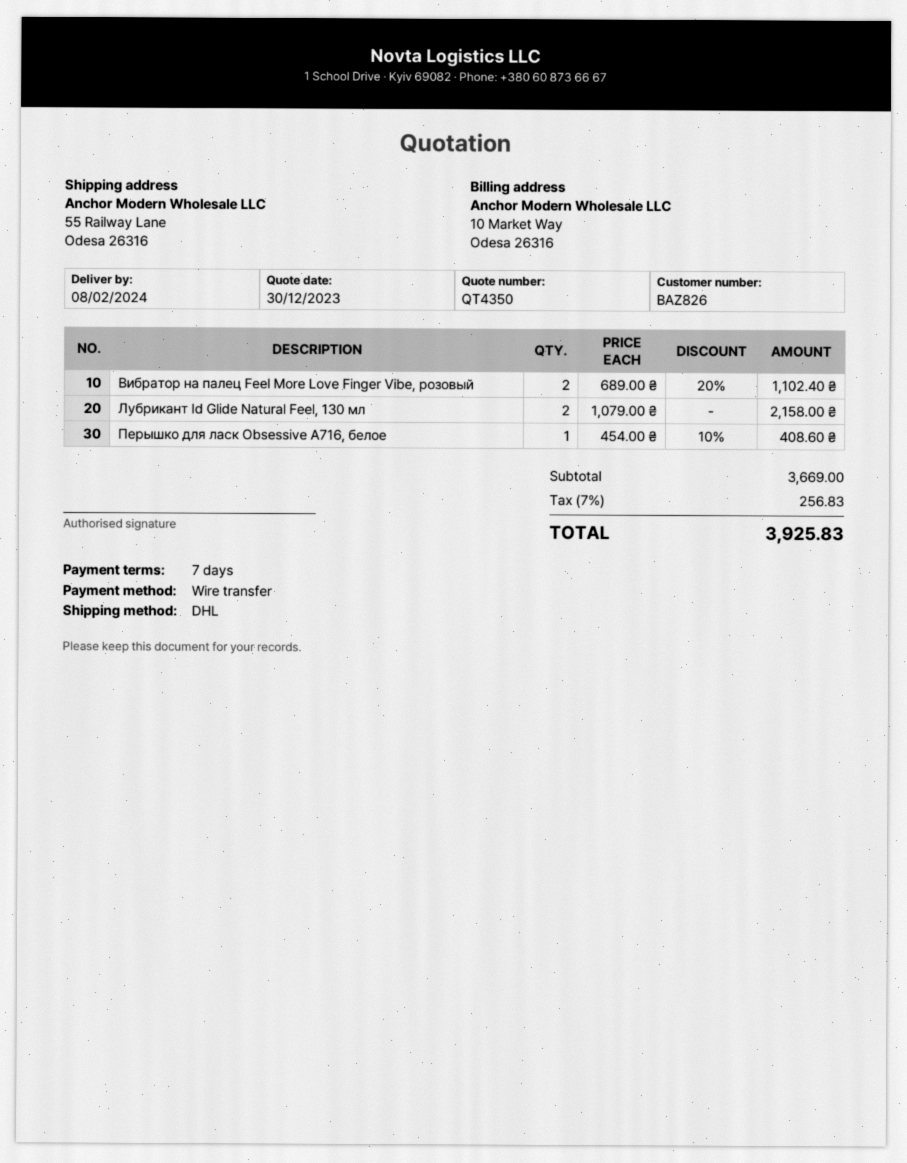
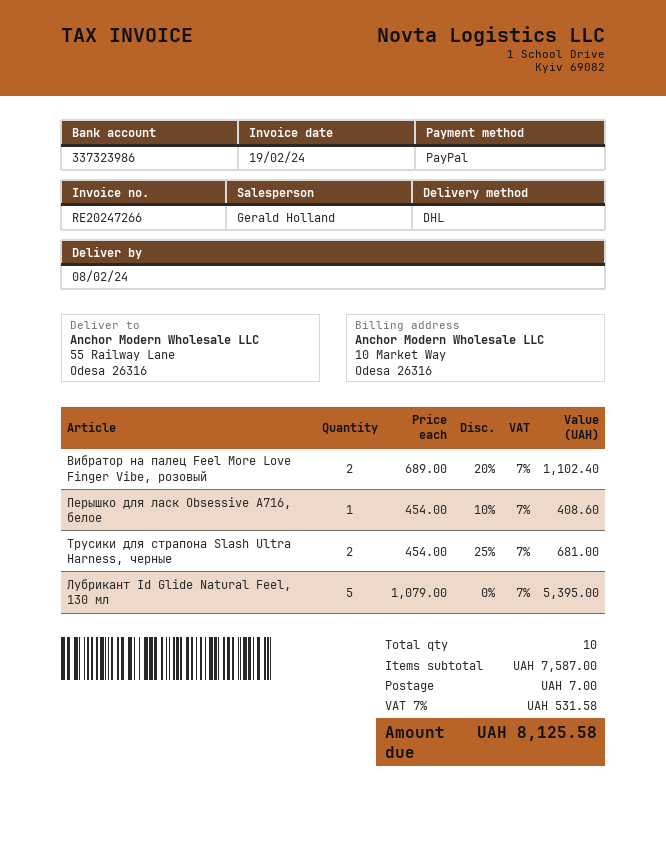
payment method: bank transfer -> PayPal
Лубрикант Id Glide Natural Feel, 130 мл: 2 x 1079.00 = 2158.00 -> 5 x 1079.00 = 5395.00
Трусики для страпона Slash Ultra Harness, черные: none -> 2 x 454.00 - 25% = 681.00
subtotal: 3669.00 -> 7587.00
shipping: none -> 7.00
tax: 7% = 256.83 -> 7% = 531.58
total: 3925.83 -> 8125.58

